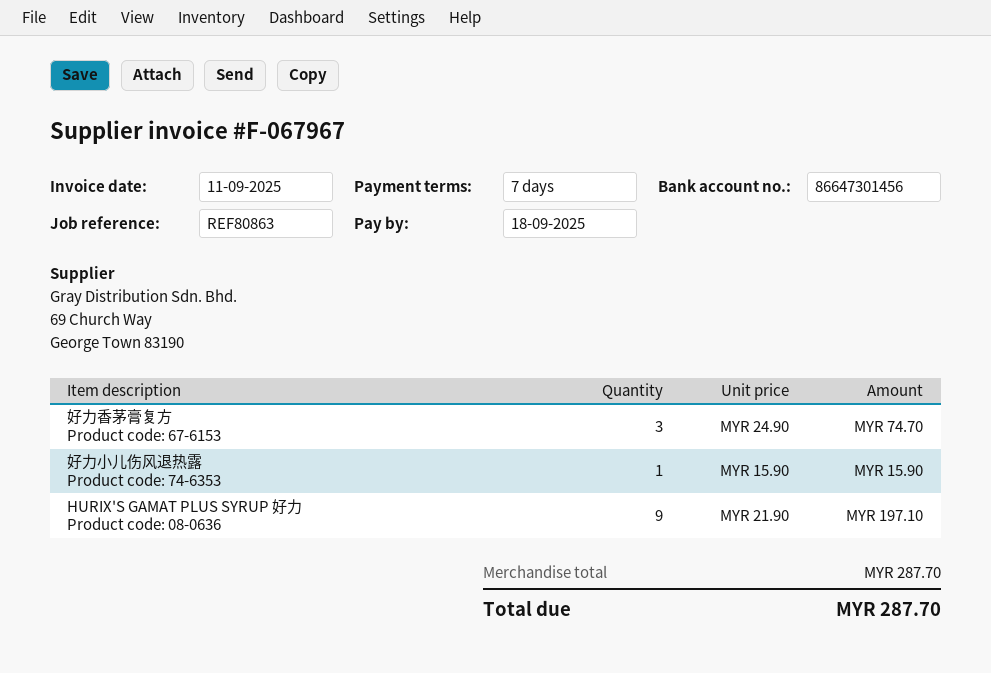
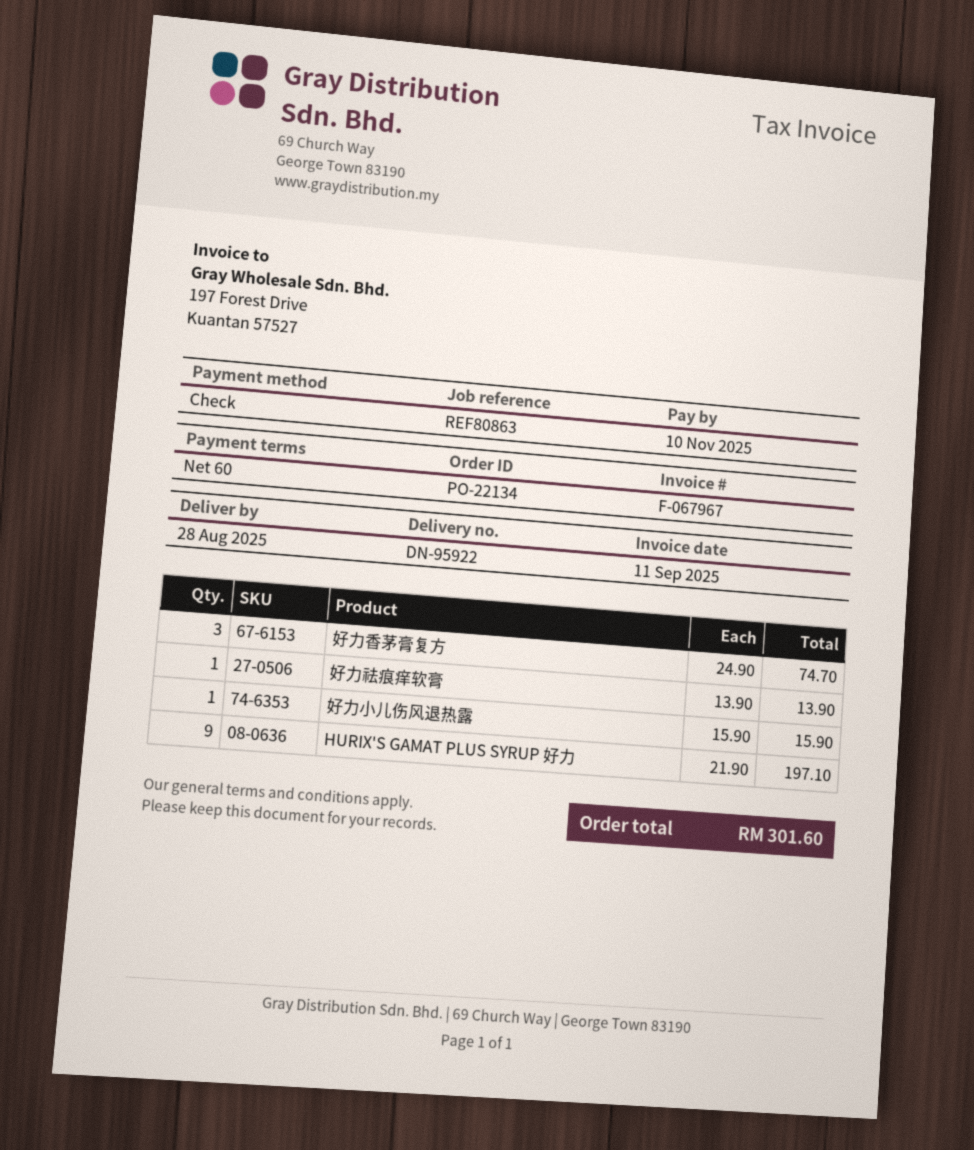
payment terms: 7 days -> 60 days
due date: 2025-09-18 -> 2025-11-10
好力祛痕痒软膏: none -> 1 x 13.90 = 13.90
total: 287.70 -> 301.60

